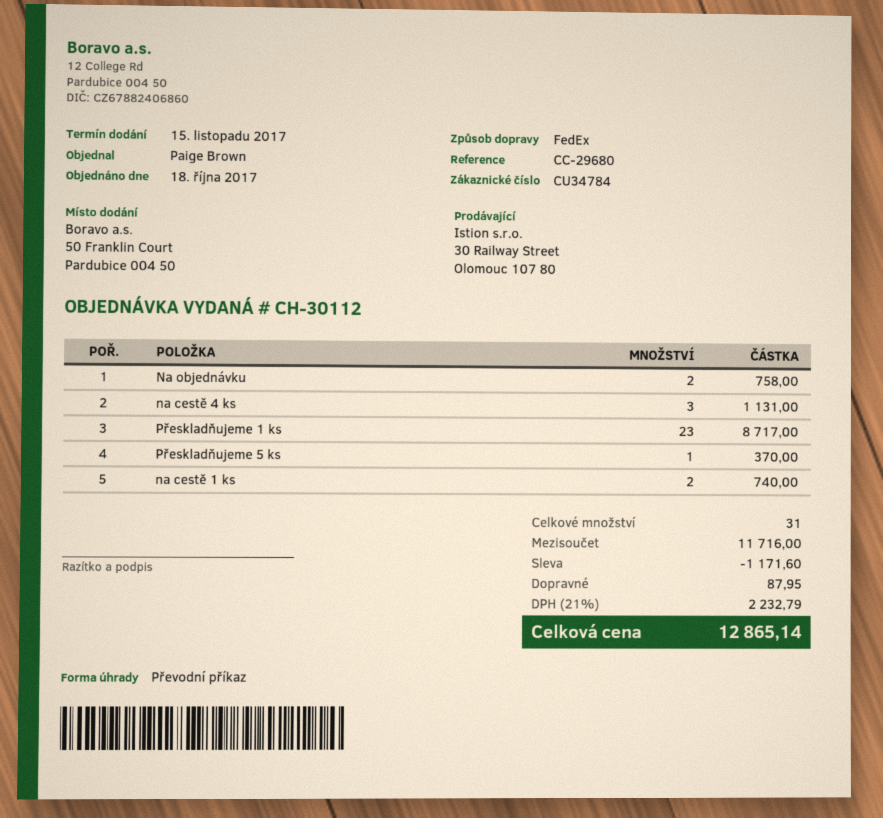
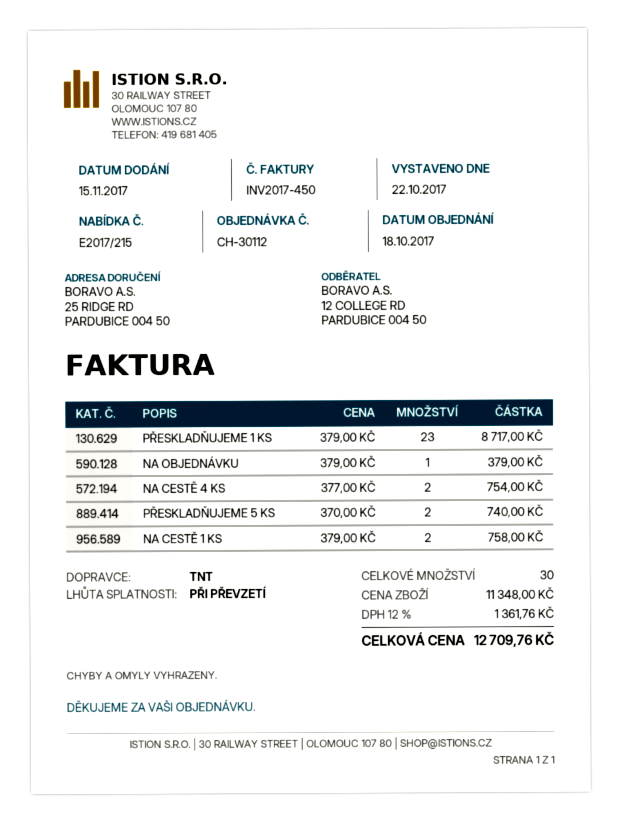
shipping method: FedEx -> TNT
ship to: 50 Franklin Court, Pardubice 004 50 -> 25 RIDGE RD, PARDUBICE 004 50
Na objednávku: 2 for 758.00 -> 1 for 379.00
na cestě 4 ks: 3 for 1131.00 -> 2 for 754.00
Přeskladňujeme 5 ks: 1 for 370.00 -> 2 for 740.00
na cestě 1 ks: 2 for 740.00 -> 2 for 758.00
total quantity: 31 -> 30
subtotal: 11716.00 -> 11348.00
discount: 1171.60 -> none
shipping: 87.95 -> none
tax: 21% = 2232.79 -> 12% = 1361.76
total: 12865.14 -> 12709.76

